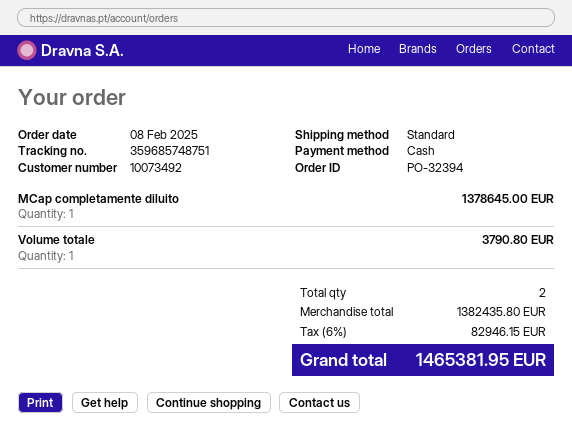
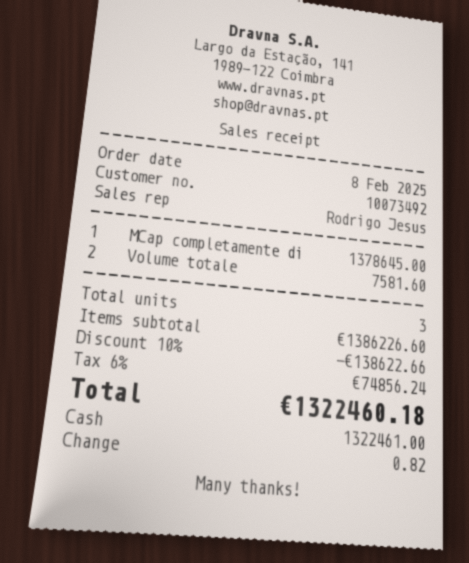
Volume totale: 1 for 3790.80 -> 2 for 7581.60
total quantity: 2 -> 3
subtotal: 1382435.80 -> 1386226.60
discount: none -> 10% = 138622.66
tax: 6% = 82946.15 -> 6% = 74856.24
total: 1465381.95 -> 1322460.18

